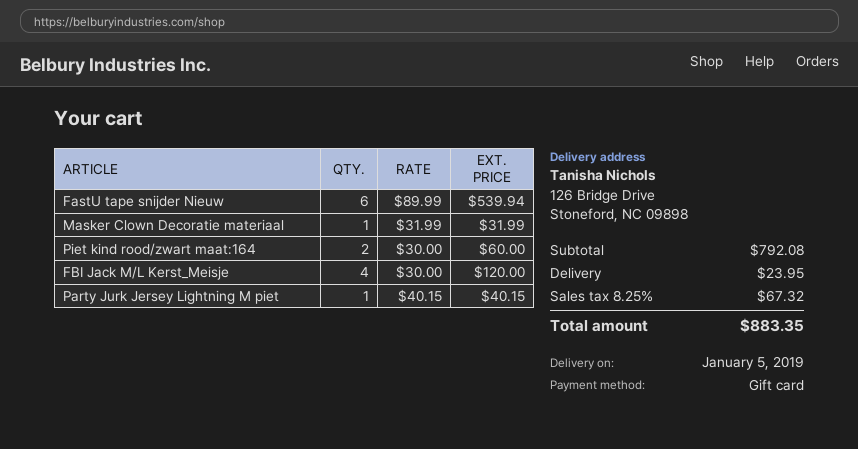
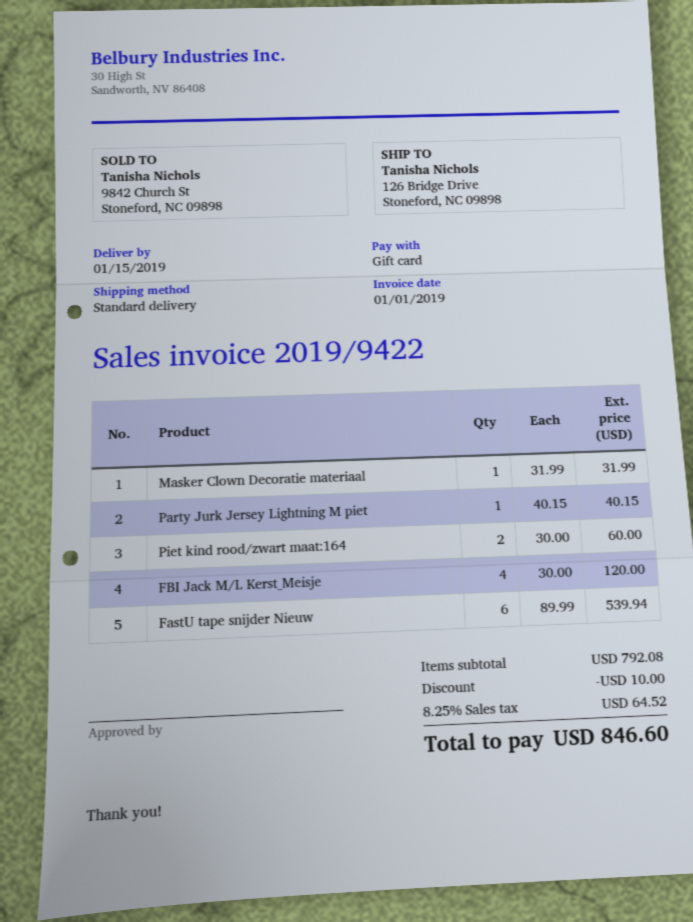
delivery date: 2019-01-05 -> 2019-01-15
discount: none -> 10.00
shipping: 23.95 -> none
tax: 8.25% = 67.32 -> 8.25% = 64.52
total: 883.35 -> 846.60

